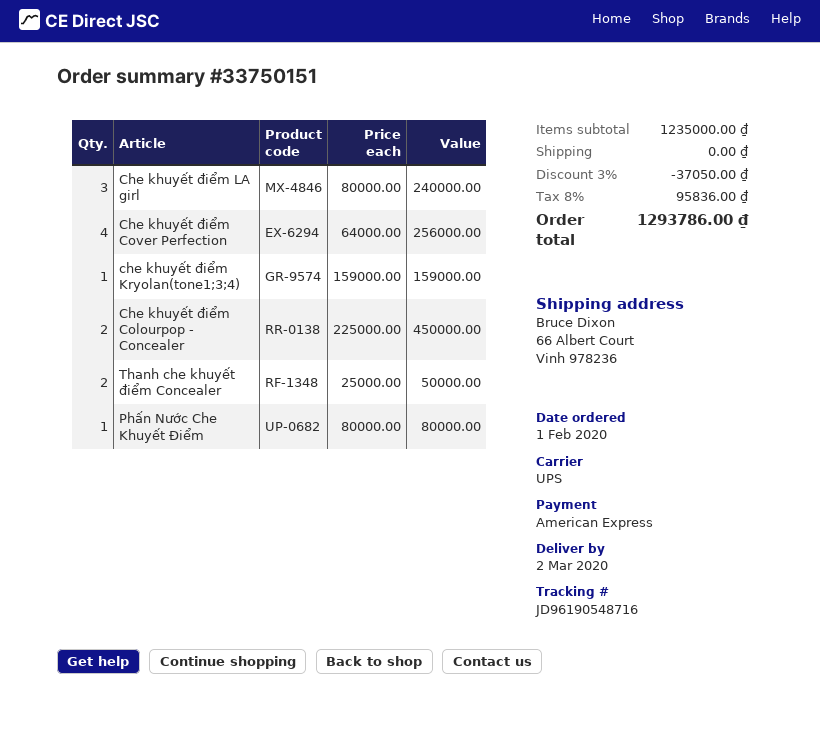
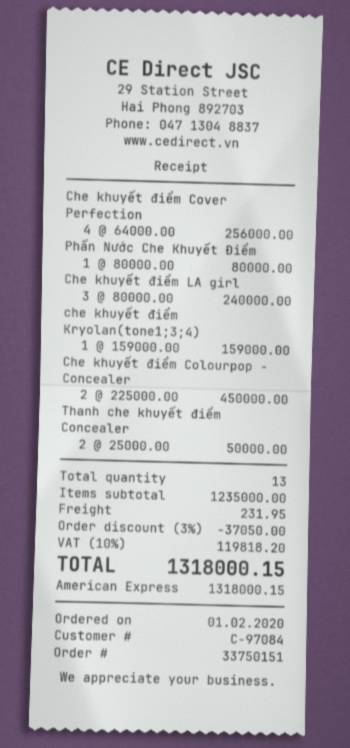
shipping: 0.00 -> 231.95
tax: 8% = 95836.00 -> 10% = 119818.20
total: 1293786.00 -> 1318000.15

